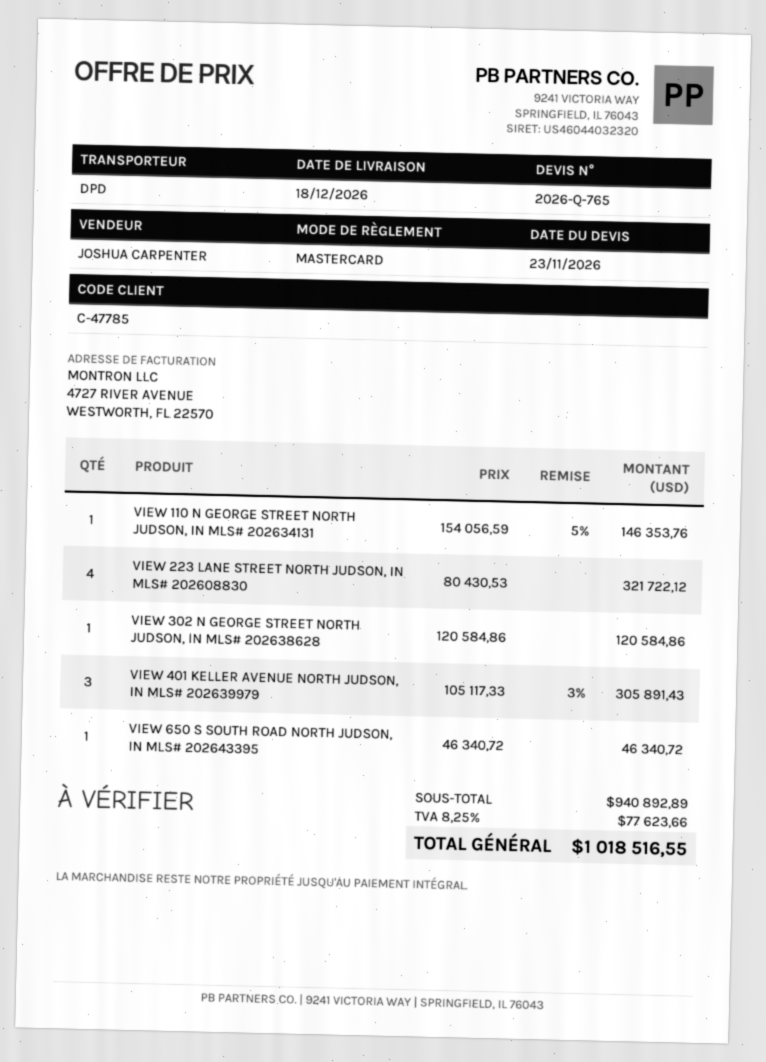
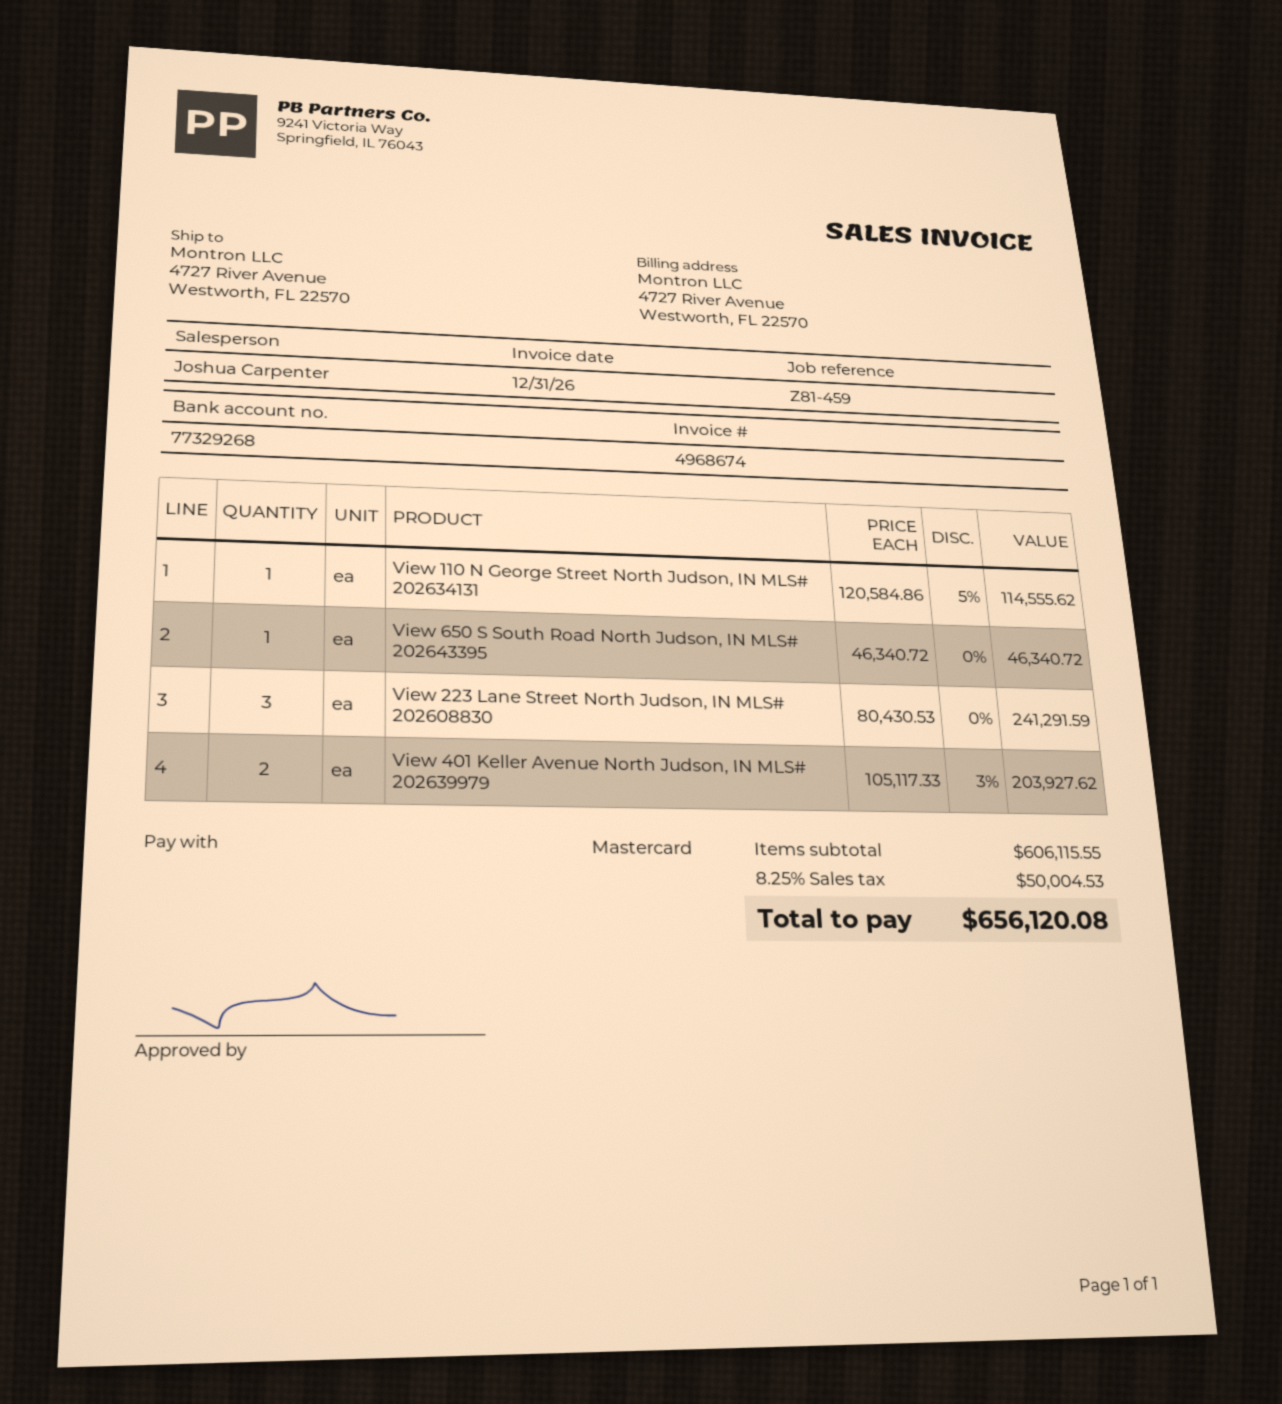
VIEW 110 N GEORGE STREET NORTH JUDSON, IN MLS# 202634131: 1 x 154056.59 - 5% = 146353.76 -> 1 x 120584.86 - 5% = 114555.62
VIEW 223 LANE STREET NORTH JUDSON, IN MLS# 202608830: 4 x 80430.53 = 321722.12 -> 3 x 80430.53 = 241291.59
VIEW 302 N GEORGE STREET NORTH JUDSON, IN MLS# 202638628: 1 x 120584.86 = 120584.86 -> none
VIEW 401 KELLER AVENUE NORTH JUDSON, IN MLS# 202639979: 3 x 105117.33 - 3% = 305891.43 -> 2 x 105117.33 - 3% = 203927.62
subtotal: 940892.89 -> 606115.55
tax: 8.25% = 77623.66 -> 8.25% = 50004.53
total: 1018516.55 -> 656120.08

